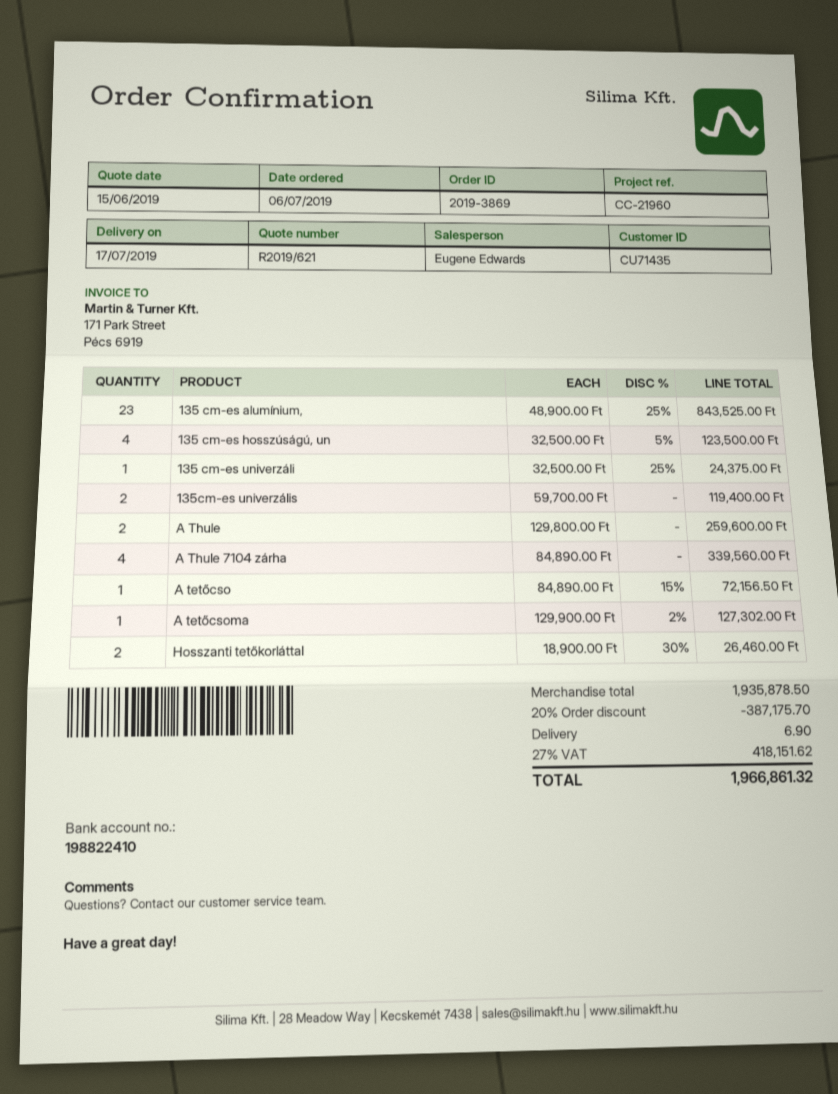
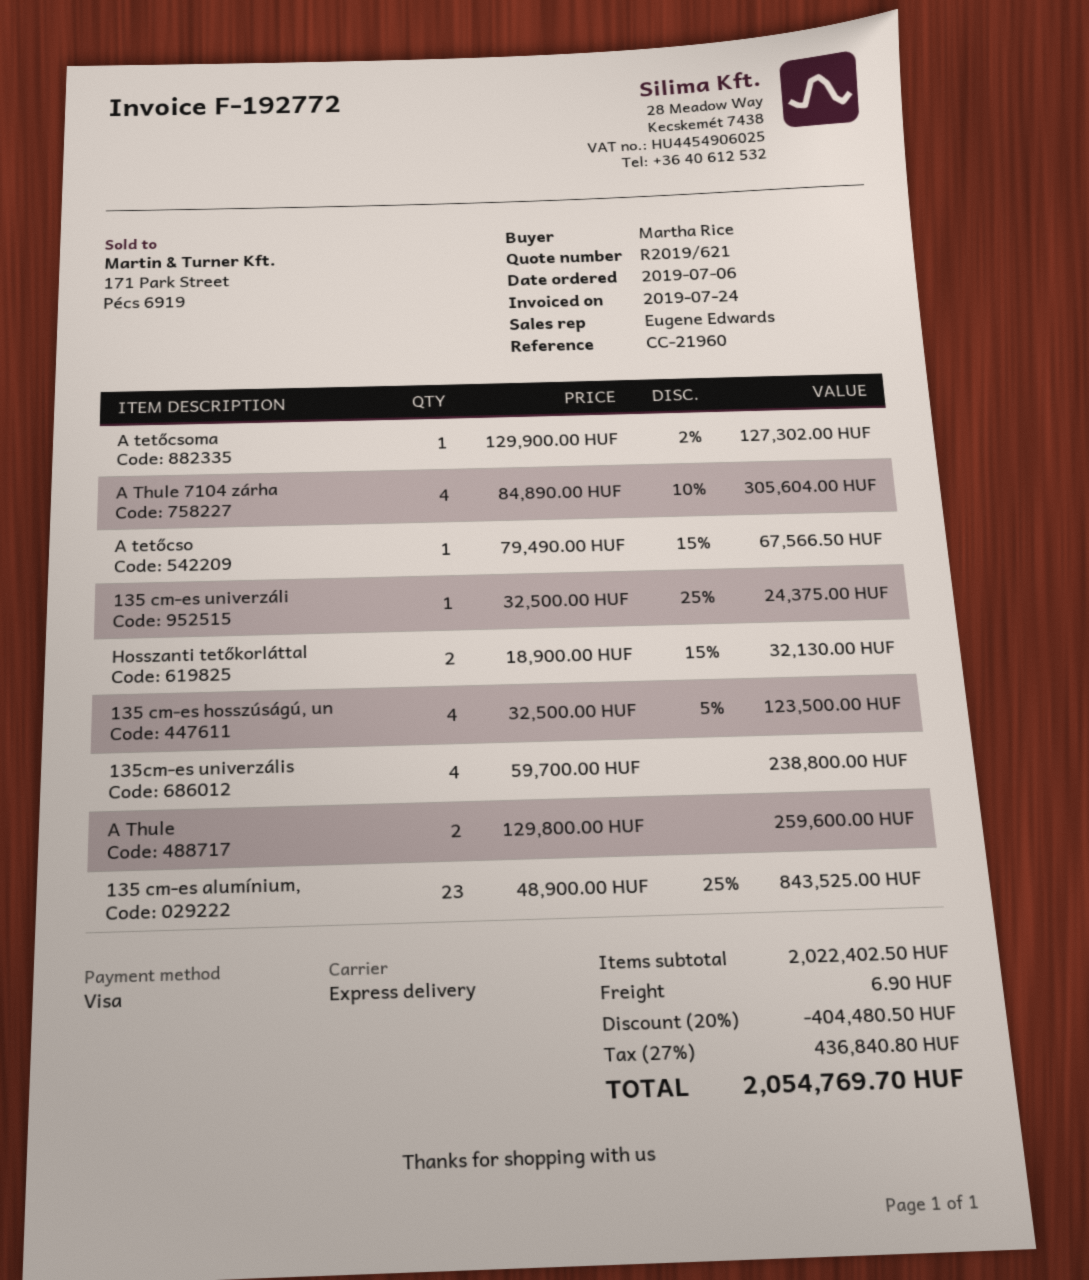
135cm-es univerzális: 2 x 59700.00 = 119400.00 -> 4 x 59700.00 = 238800.00
A Thule 7104 zárha: 4 x 84890.00 = 339560.00 -> 4 x 84890.00 - 10% = 305604.00
A tetőcso: 1 x 84890.00 - 15% = 72156.50 -> 1 x 79490.00 - 15% = 67566.50
Hosszanti tetőkorláttal: 2 x 18900.00 - 30% = 26460.00 -> 2 x 18900.00 - 15% = 32130.00
subtotal: 1935878.50 -> 2022402.50
discount: 20% = 387175.70 -> 20% = 404480.50
tax: 27% = 418151.62 -> 27% = 436840.80
total: 1966861.32 -> 2054769.70

